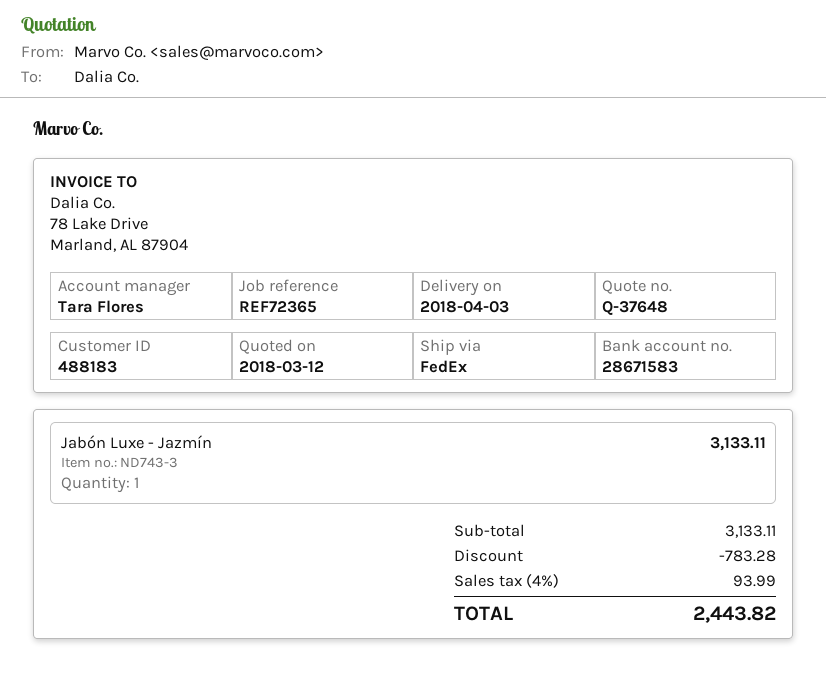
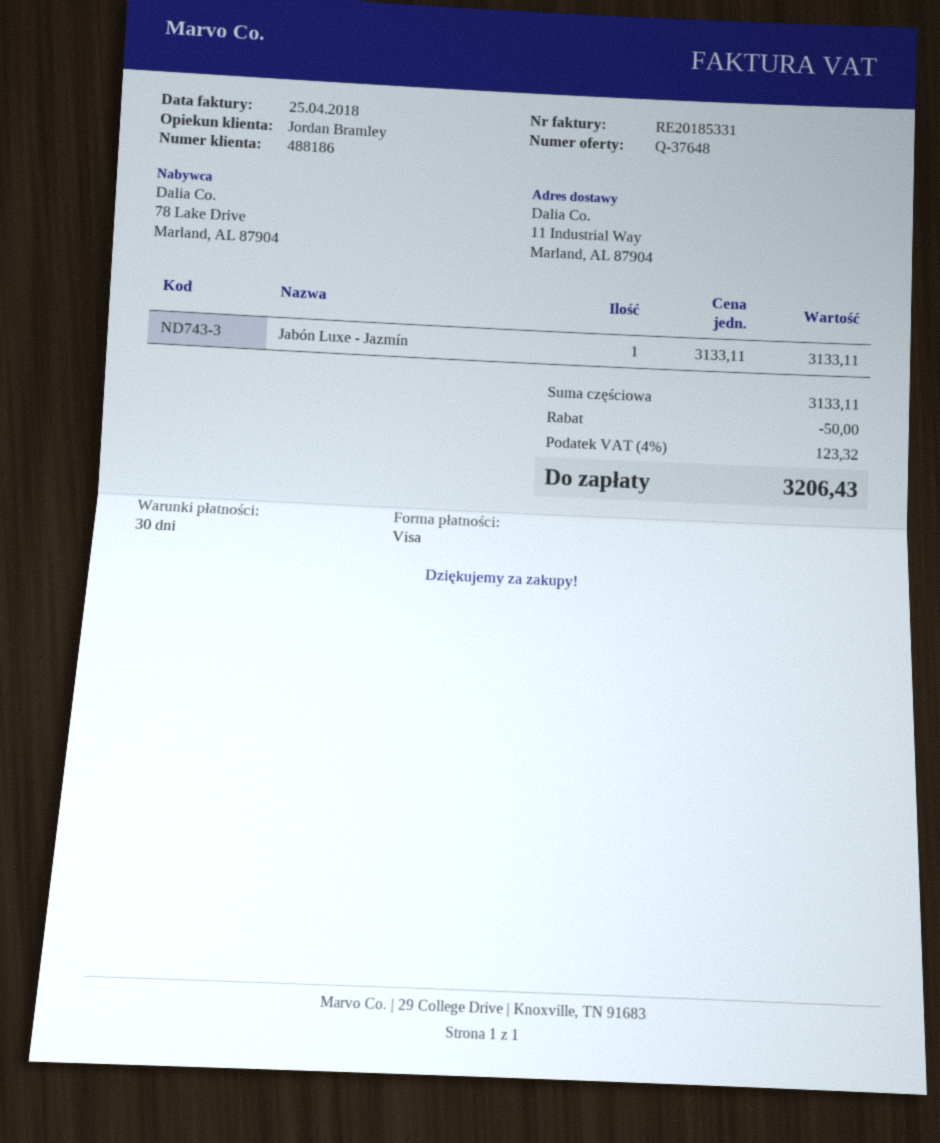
customer number: 488183 -> 488186
sales rep: Tara Flores -> Jordan Bramley
discount: 783.28 -> 50.00
tax: 4% = 93.99 -> 4% = 123.32
total: 2443.82 -> 3206.43

